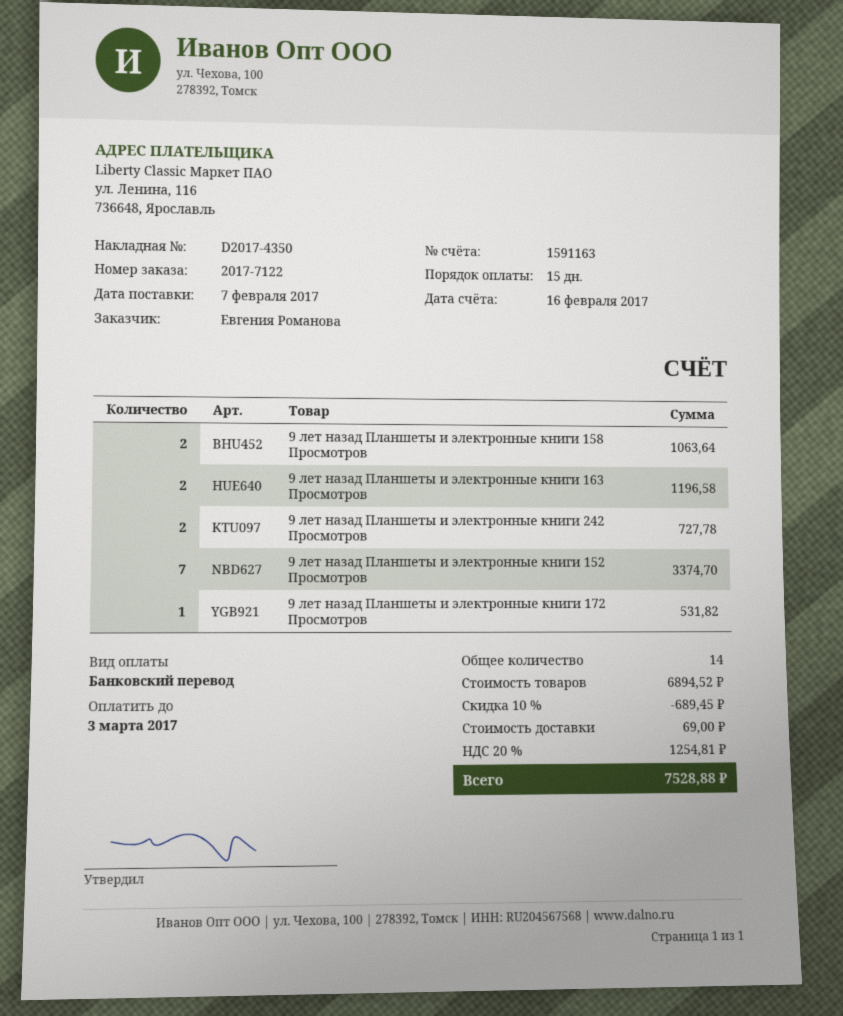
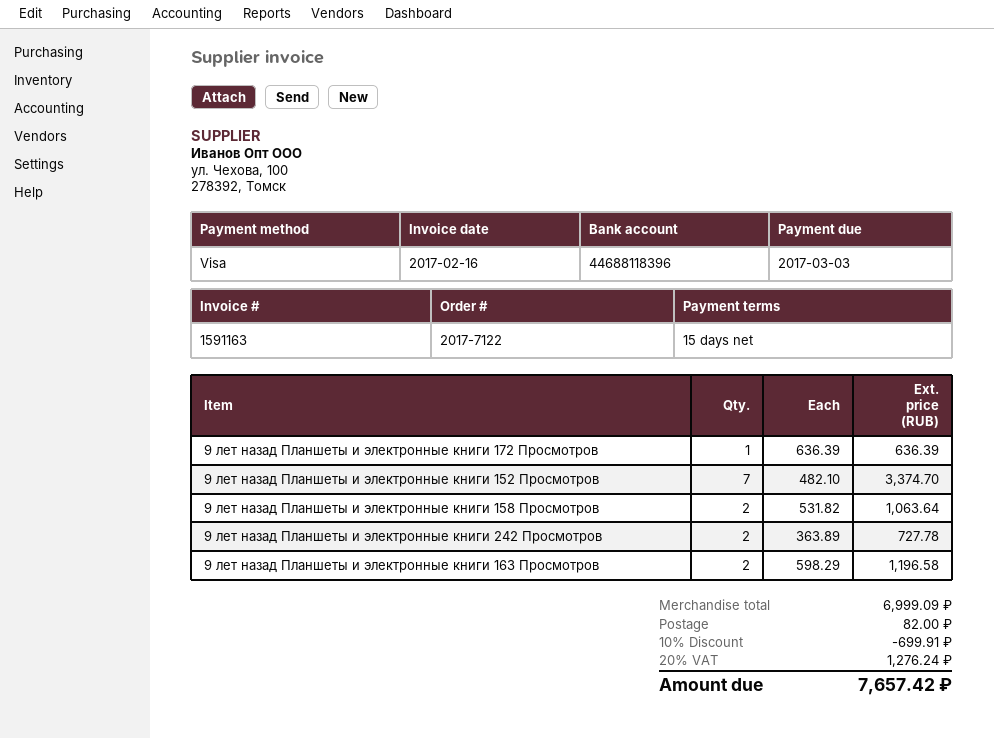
payment method: bank transfer -> Visa
9 лет назад Планшеты и электронные книги 172 Просмотров: 1 for 531.82 -> 1 for 636.39
subtotal: 6894.52 -> 6999.09
discount: 10% = 689.45 -> 10% = 699.91
shipping: 69.00 -> 82.00
tax: 20% = 1254.81 -> 20% = 1276.24
total: 7528.88 -> 7657.42

